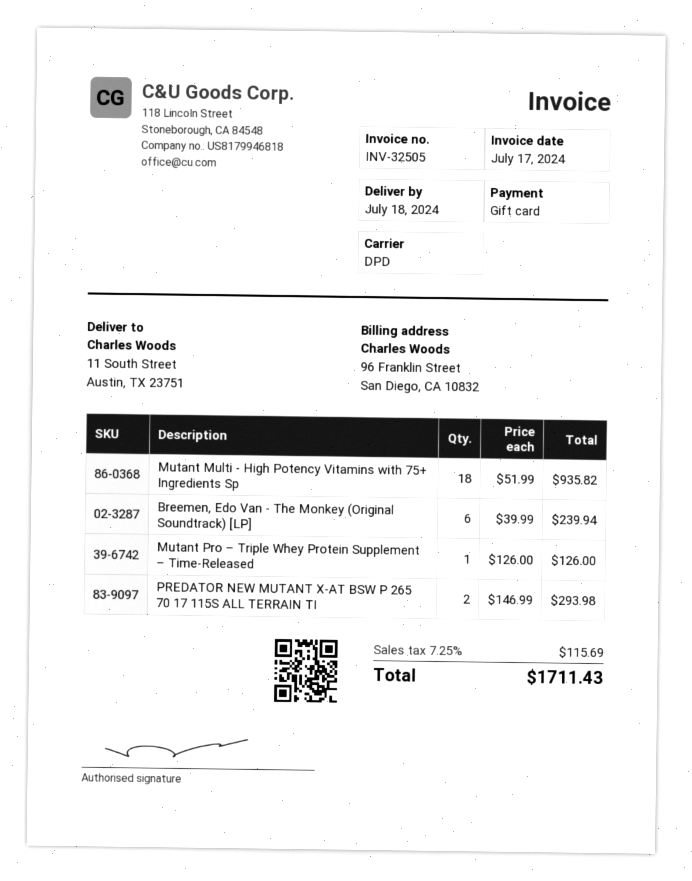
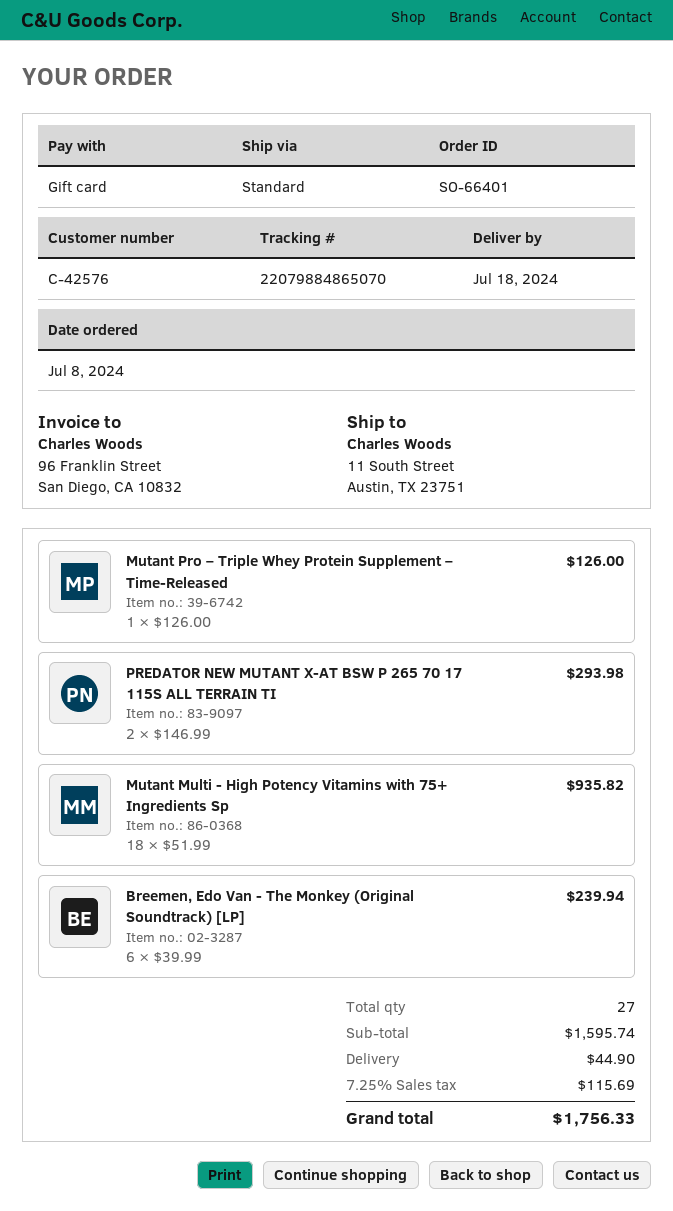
shipping method: DPD -> standard
shipping: none -> 44.90
total: 1711.43 -> 1756.33

